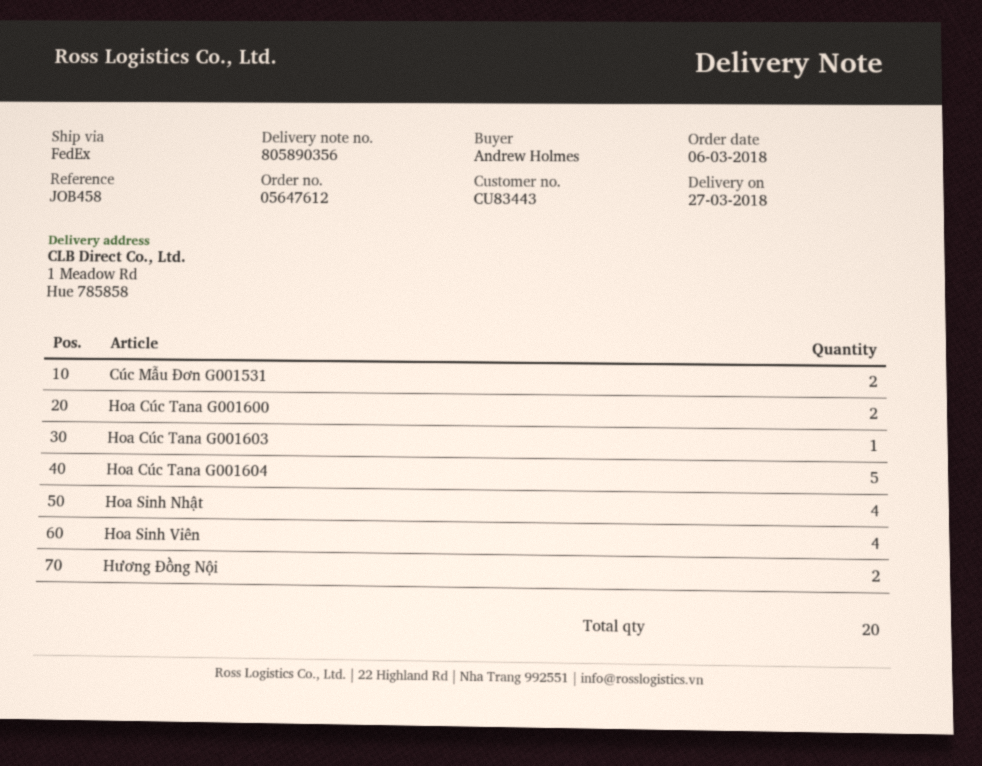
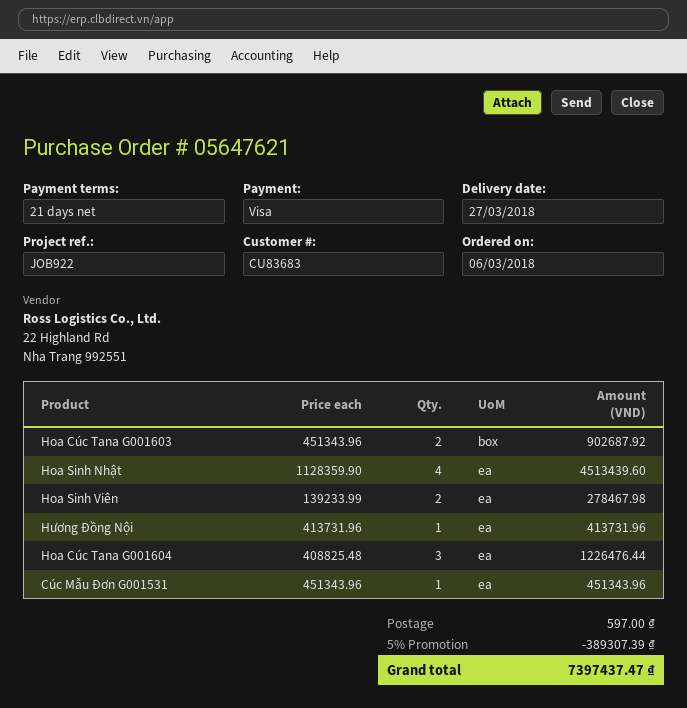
order number: 05647612 -> 05647621
customer number: CU83443 -> CU83683
reference: JOB458 -> JOB922
Cúc Mẫu Đơn G001531: 2 -> 1
Hoa Cúc Tana G001600: 2 -> none
Hoa Cúc Tana G001603: 1 -> 2
Hoa Cúc Tana G001604: 5 -> 3
Hoa Sinh Viên: 4 -> 2
Hương Đồng Nội: 2 -> 1

